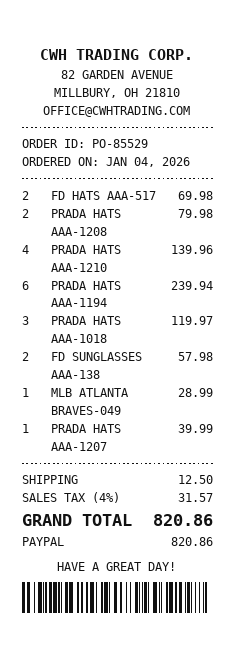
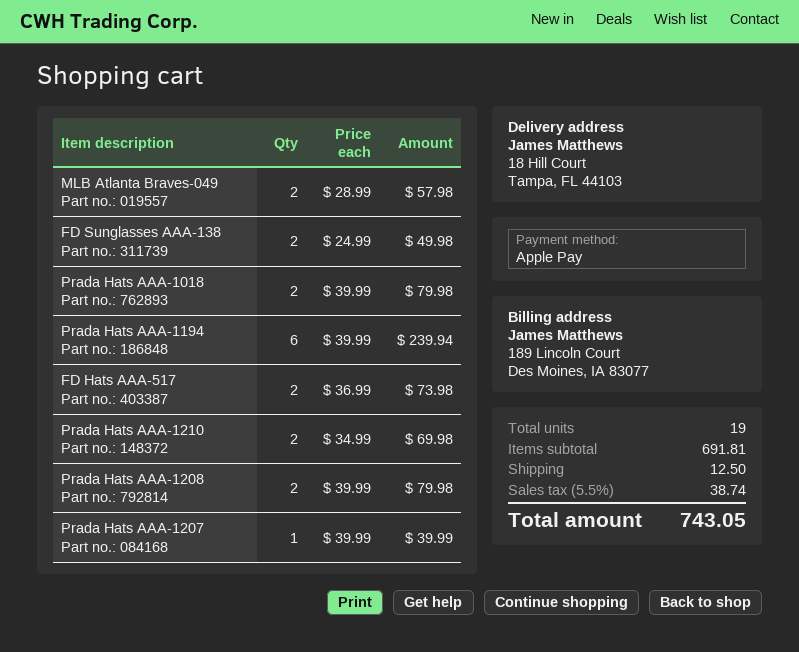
payment method: PayPal -> Apple Pay
FD HATS AAA-517: 2 for 69.98 -> 2 for 73.98
PRADA HATS AAA-1210: 4 for 139.96 -> 2 for 69.98
PRADA HATS AAA-1018: 3 for 119.97 -> 2 for 79.98
FD SUNGLASSES AAA-138: 2 for 57.98 -> 2 for 49.98
MLB ATLANTA BRAVES-049: 1 for 28.99 -> 2 for 57.98
tax: 4% = 31.57 -> 5.5% = 38.74
total: 820.86 -> 743.05

